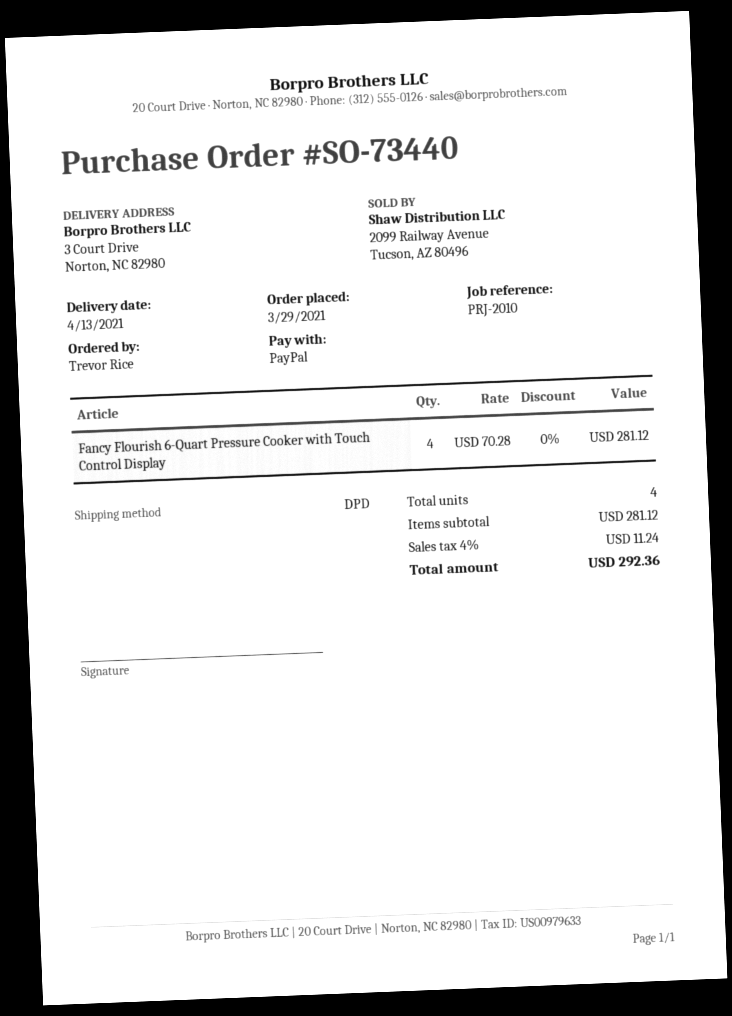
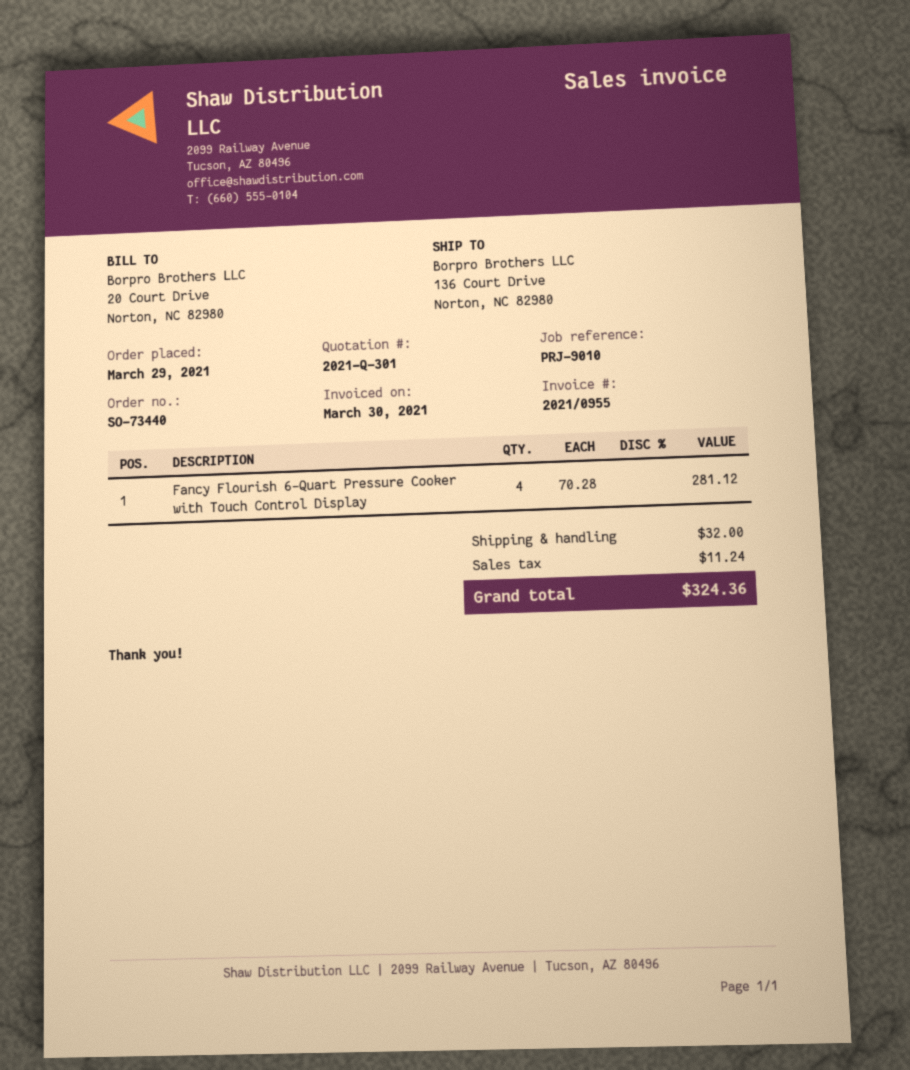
reference: PRJ-2010 -> PRJ-9010
ship to: 3 Court Drive, Norton, NC 82980 -> 136 Court Drive, Norton, NC 82980
shipping: none -> 32.00
total: 292.36 -> 324.36

